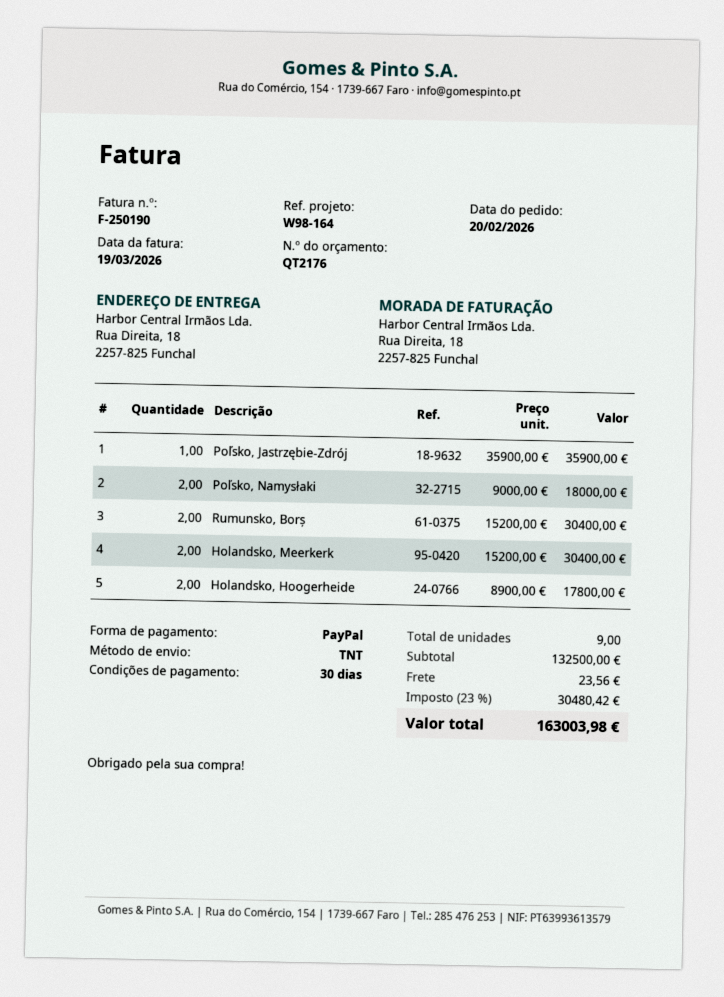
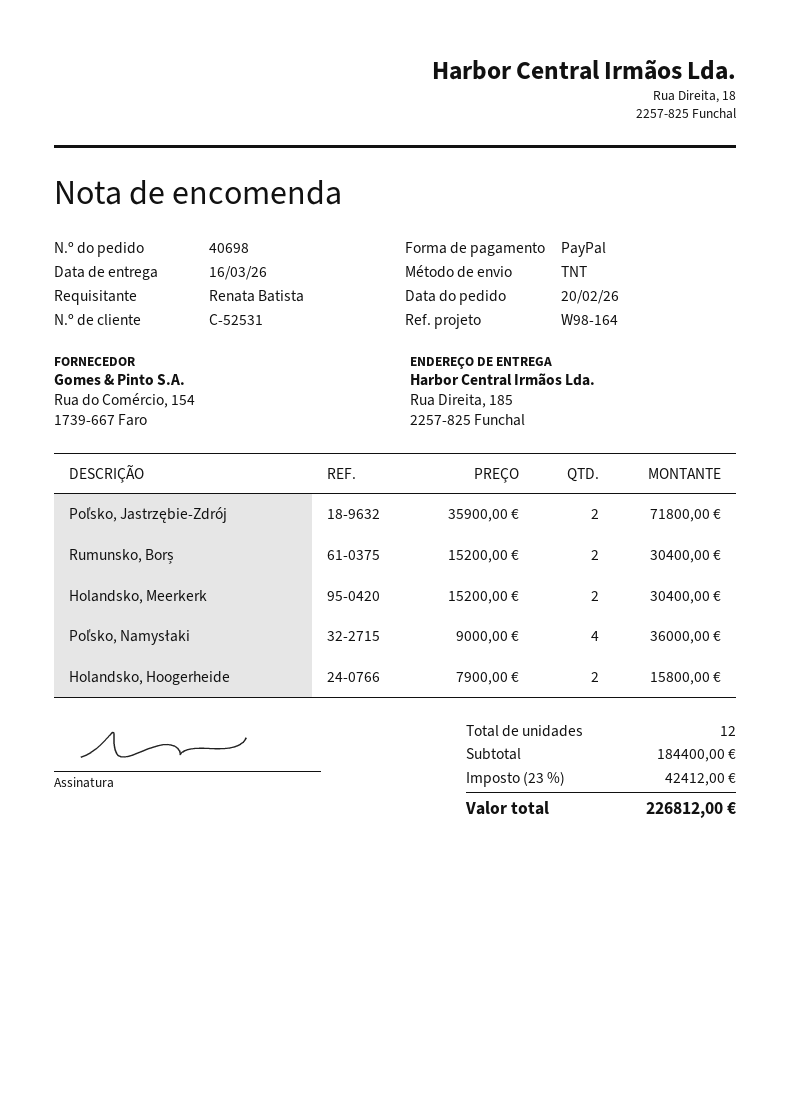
ship to: Rua Direita, 18, 2257-825 Funchal -> Rua Direita, 185, 2257-825 Funchal
Poľsko, Jastrzębie-Zdrój: 1 x 35900.00 = 35900.00 -> 2 x 35900.00 = 71800.00
Poľsko, Namysłaki: 2 x 9000.00 = 18000.00 -> 4 x 9000.00 = 36000.00
Holandsko, Hoogerheide: 2 x 8900.00 = 17800.00 -> 2 x 7900.00 = 15800.00
total quantity: 9 -> 12
subtotal: 132500.00 -> 184400.00
shipping: 23.56 -> none
tax: 23% = 30480.42 -> 23% = 42412.00
total: 163003.98 -> 226812.00

